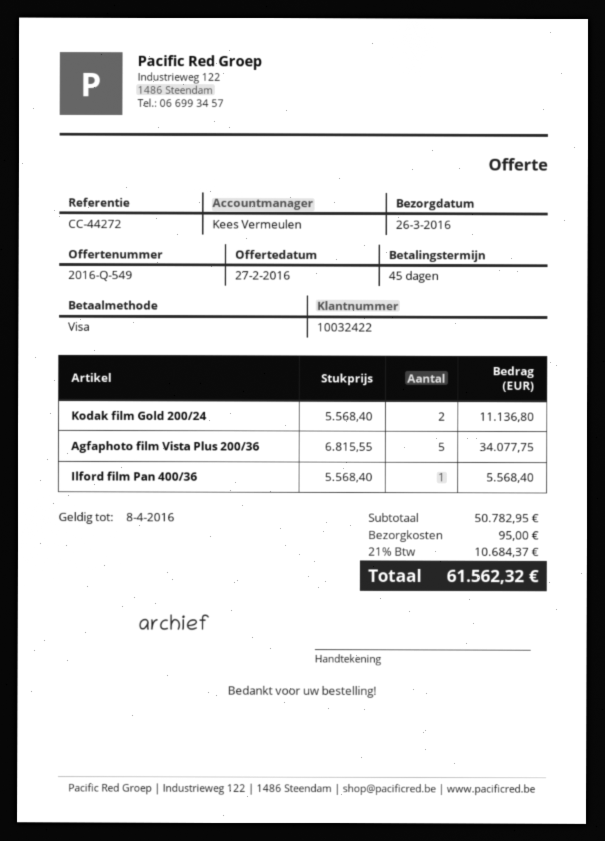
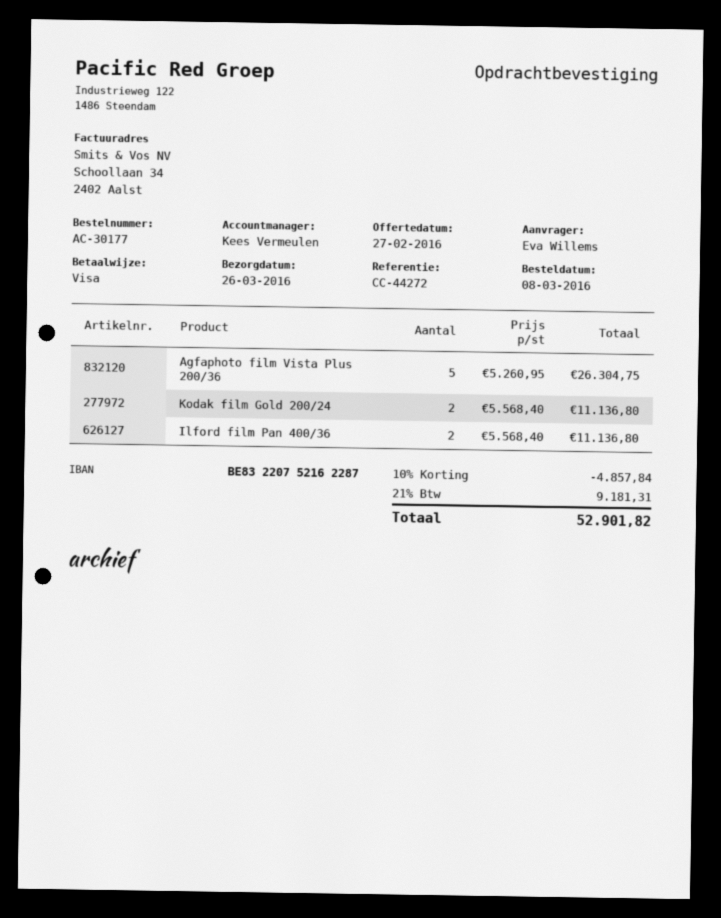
Agfaphoto film Vista Plus 200/36: 5 x 6815.55 = 34077.75 -> 5 x 5260.95 = 26304.75
Ilford film Pan 400/36: 1 x 5568.40 = 5568.40 -> 2 x 5568.40 = 11136.80
discount: none -> 10% = 4857.84
shipping: 95.00 -> none
tax: 21% = 10684.37 -> 21% = 9181.31
total: 61562.32 -> 52901.82

